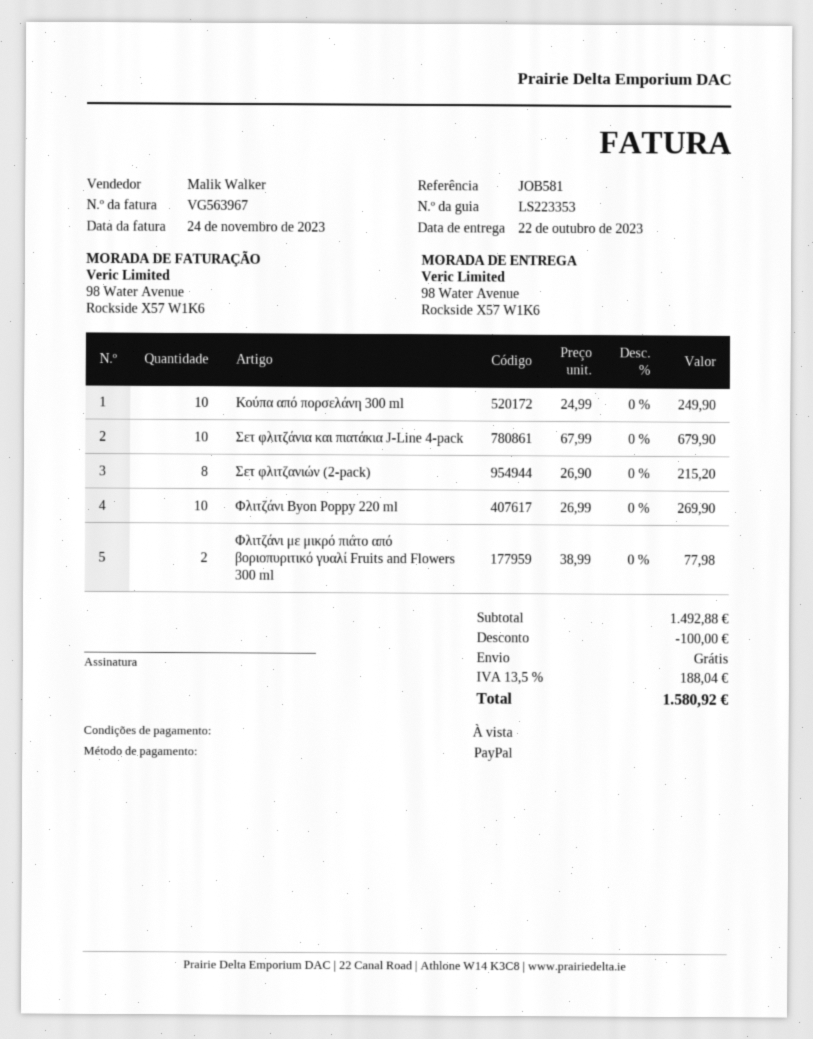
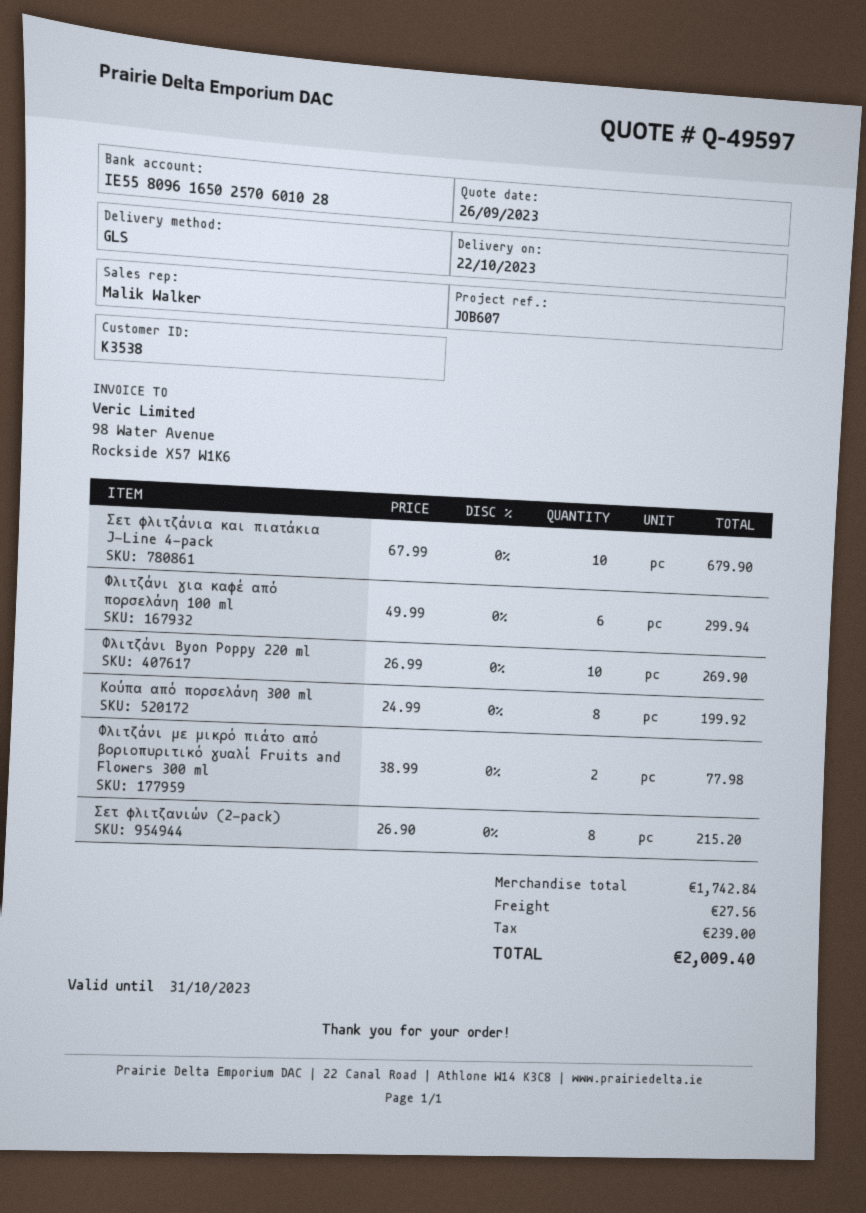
reference: JOB581 -> JOB607
Κούπα από πορσελάνη 300 ml: 10 x 24.99 = 249.90 -> 8 x 24.99 = 199.92
Φλιτζάνι για καφέ από πορσελάνη 100 ml: none -> 6 x 49.99 = 299.94
subtotal: 1492.88 -> 1742.84
discount: 100.00 -> none
shipping: 0.00 -> 27.56
tax: 188.04 -> 239.00
total: 1580.92 -> 2009.40

